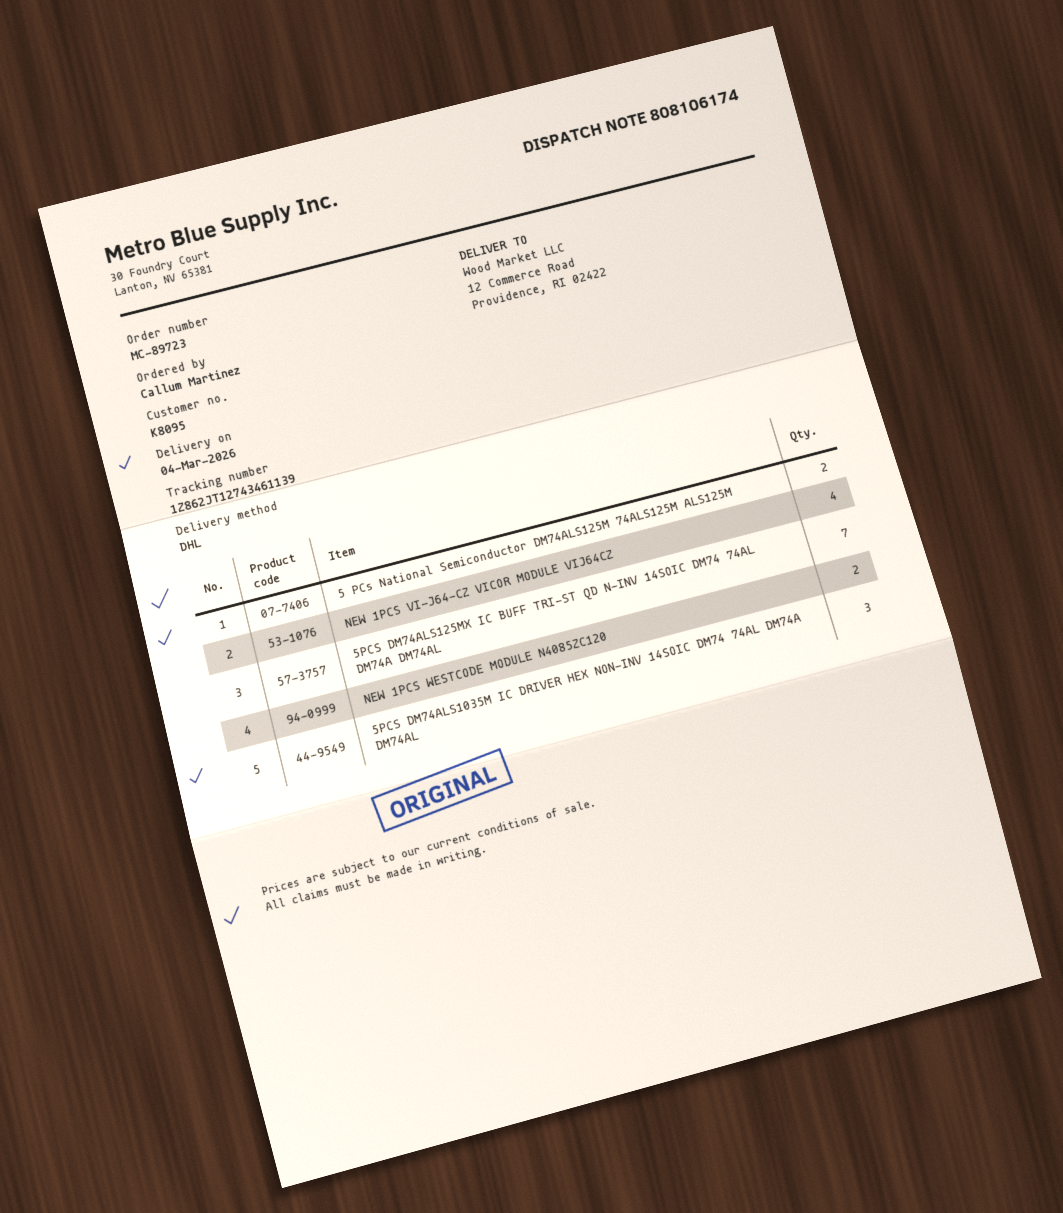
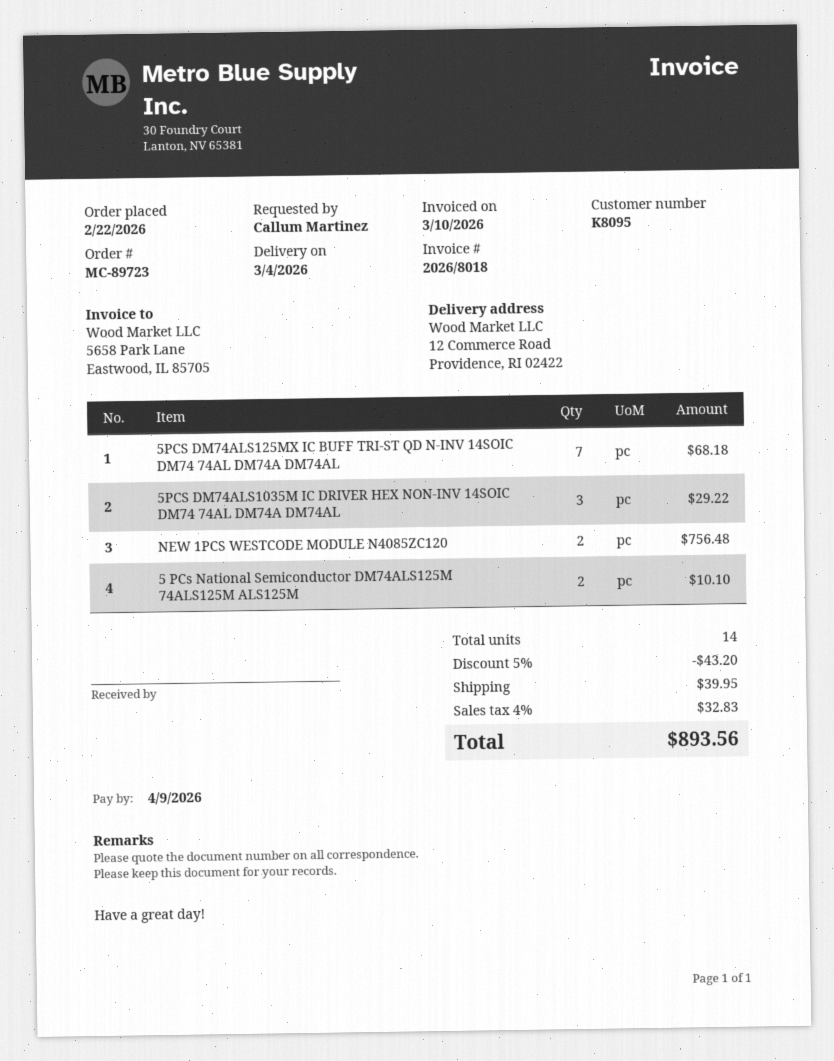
NEW 1PCS VI-J64-CZ VICOR MODULE VIJ64CZ: 4 -> none

